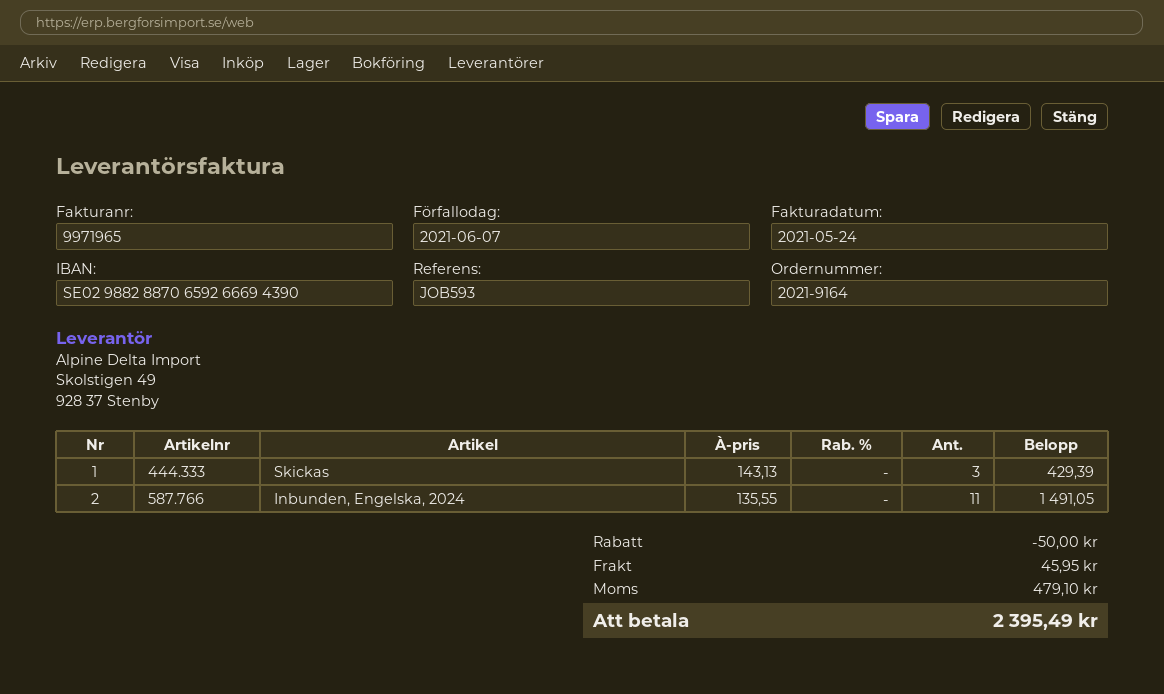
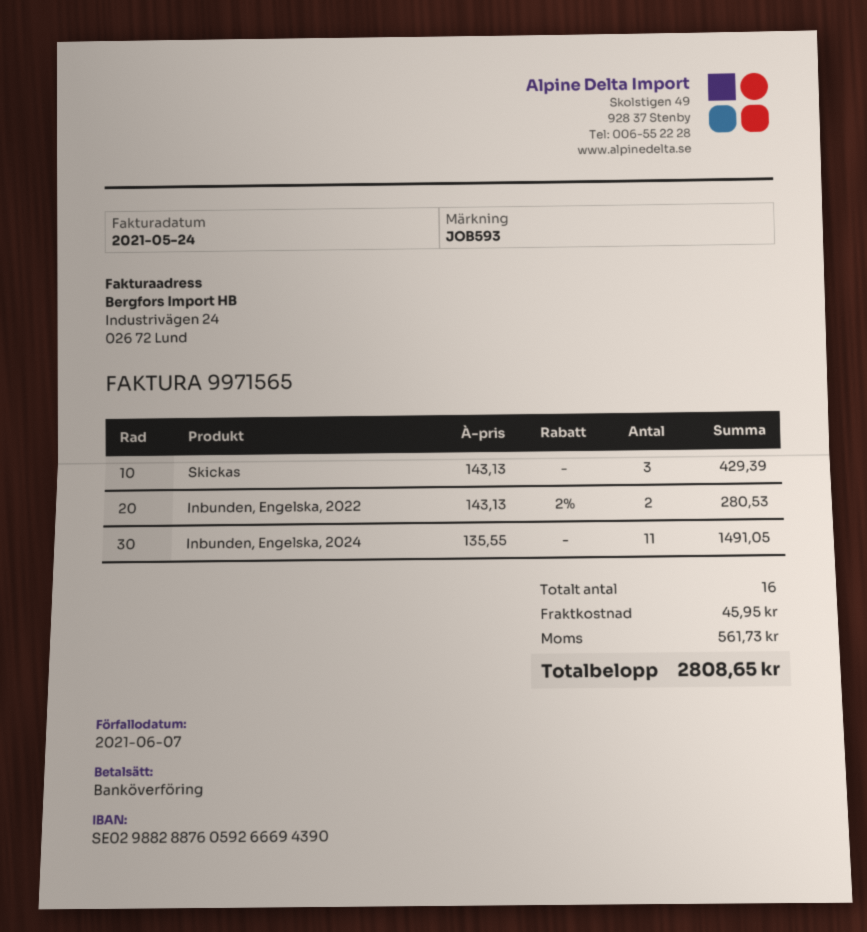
invoice number: 9971965 -> 9971565
bank account: SE0298828870659266694390 -> SE0298828876059266694390
Inbunden, Engelska, 2022: none -> 2 x 143.13 - 2% = 280.53
discount: 50.00 -> none
tax: 479.10 -> 561.73
total: 2395.49 -> 2808.65

